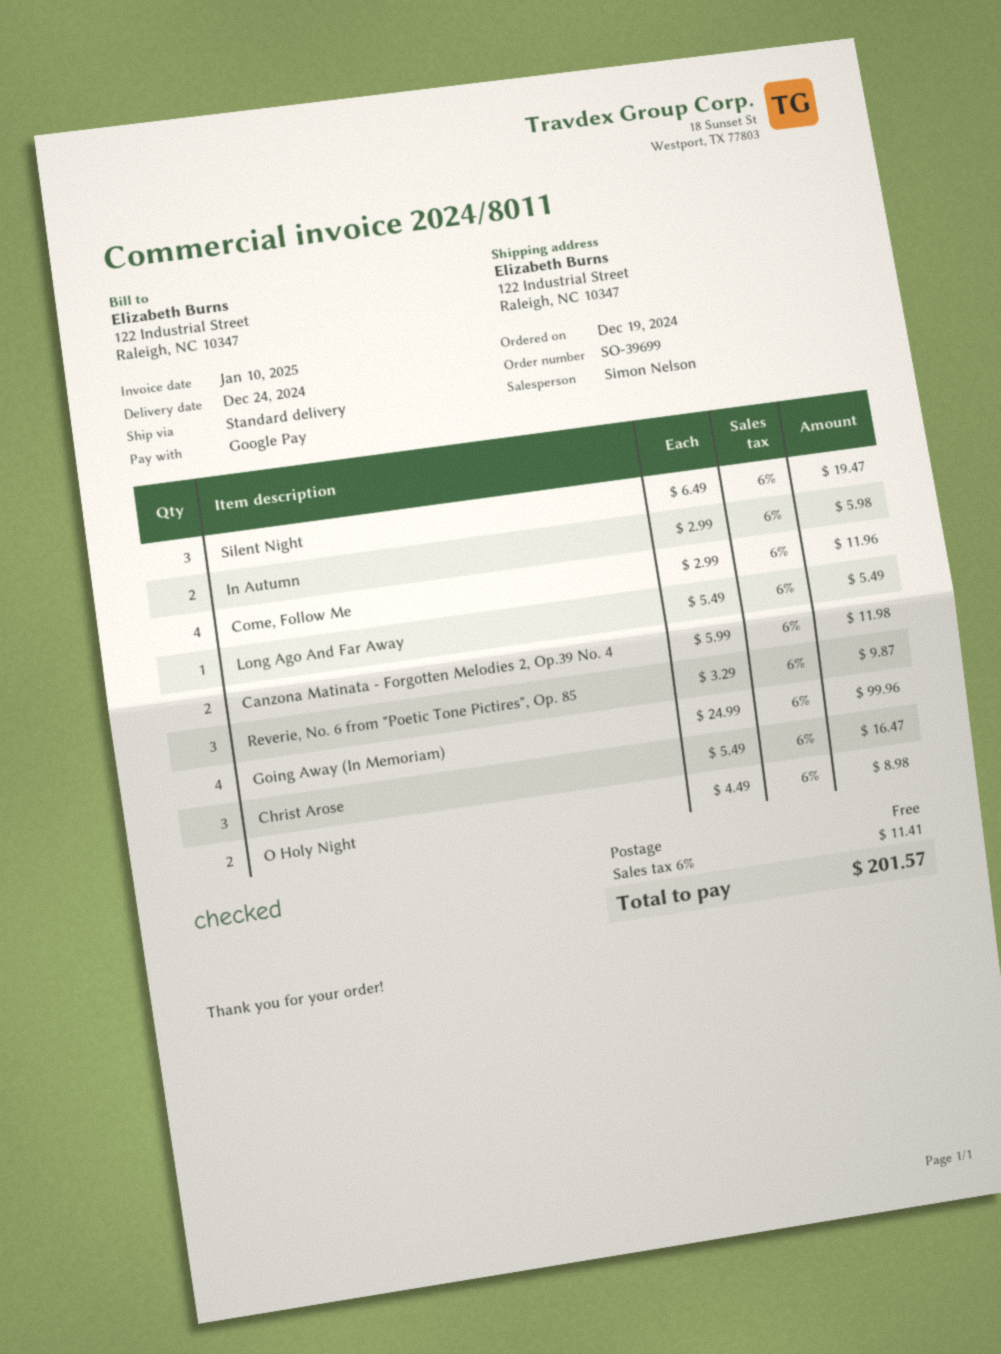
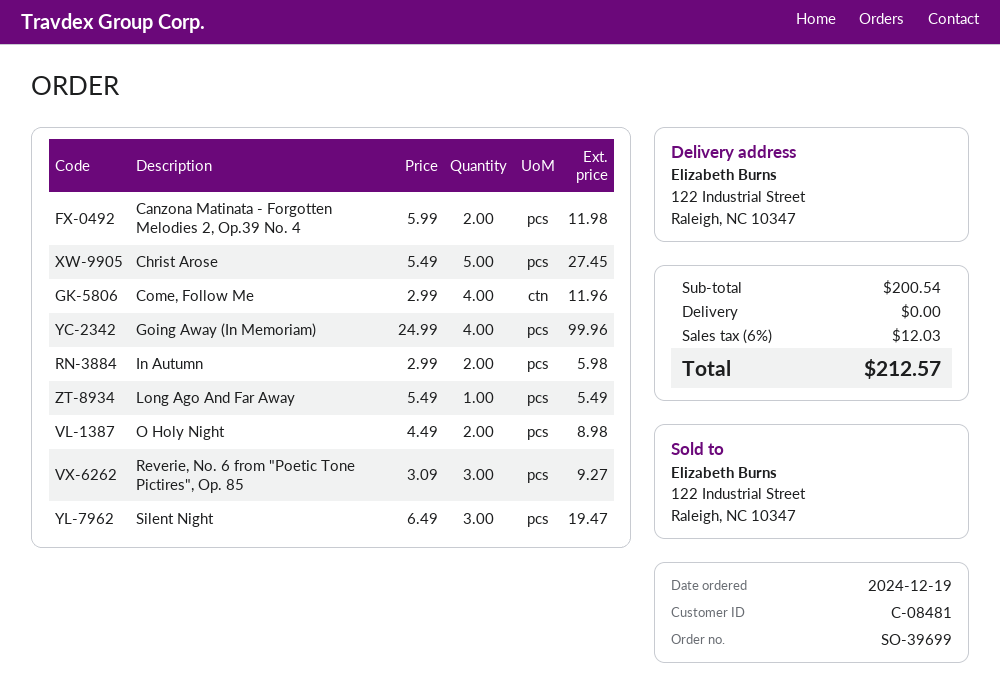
Reverie, No. 6 from "Poetic Tone Pictires", Op. 85: 3 x 3.29 = 9.87 -> 3 x 3.09 = 9.27
Christ Arose: 3 x 5.49 = 16.47 -> 5 x 5.49 = 27.45
tax: 6% = 11.41 -> 6% = 12.03
total: 201.57 -> 212.57

